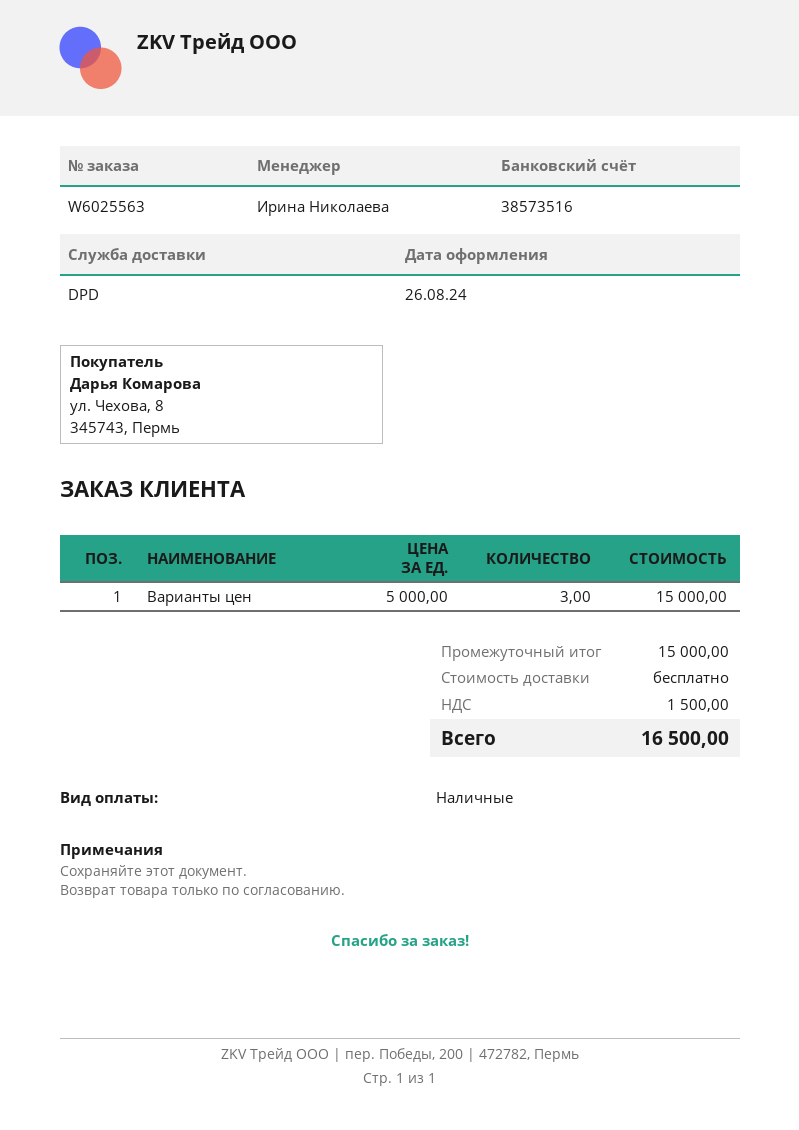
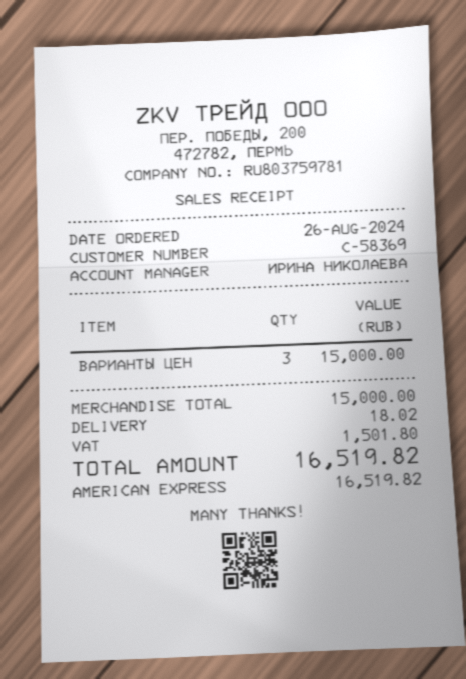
payment method: cash -> American Express
shipping: 0.00 -> 18.02
tax: 1500.00 -> 1501.80
total: 16500.00 -> 16519.82

